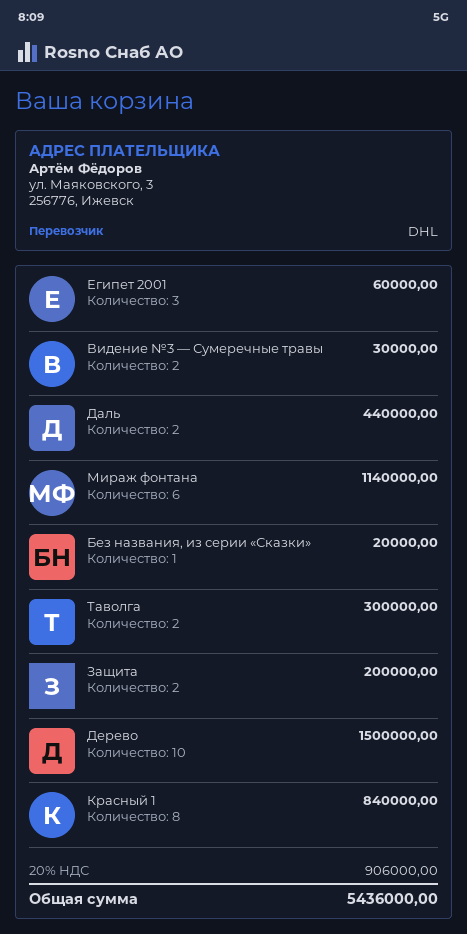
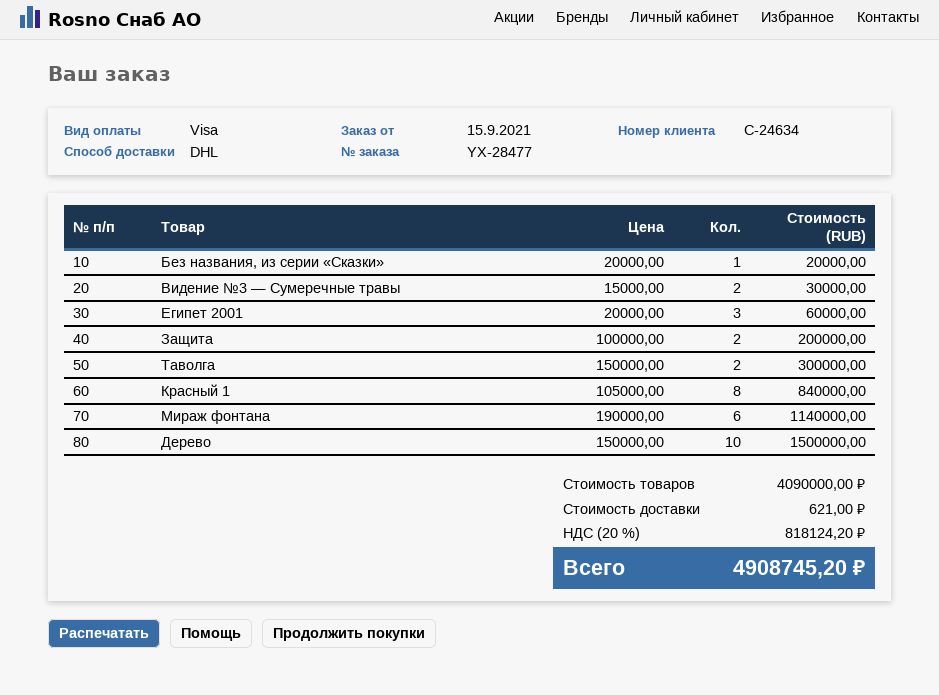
Даль: 2 for 440000.00 -> none
shipping: none -> 621.00
tax: 20% = 906000.00 -> 20% = 818124.20
total: 5436000.00 -> 4908745.20

